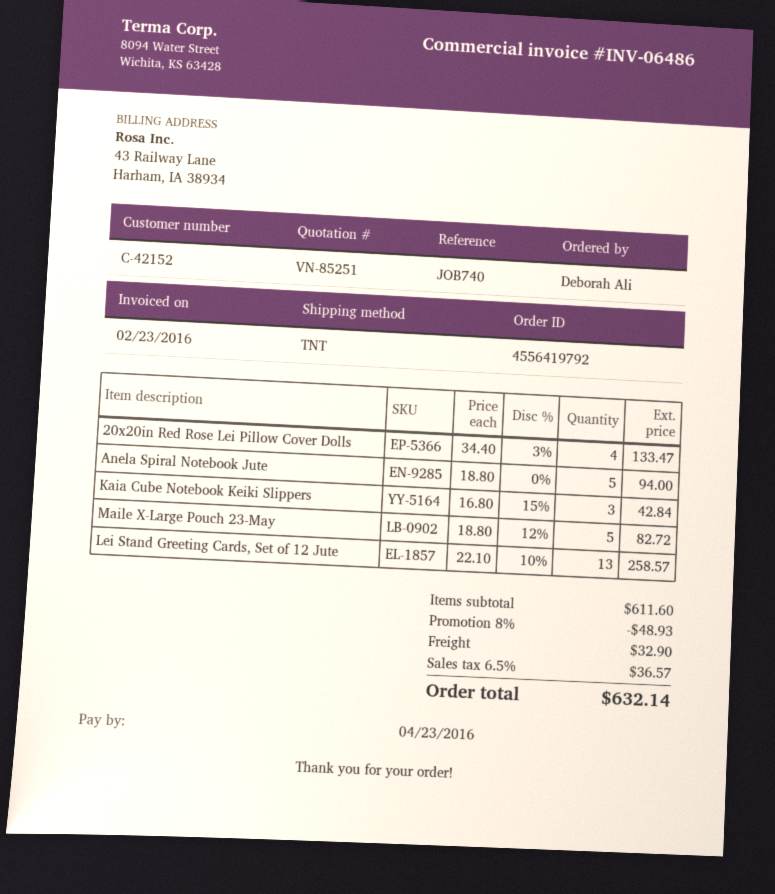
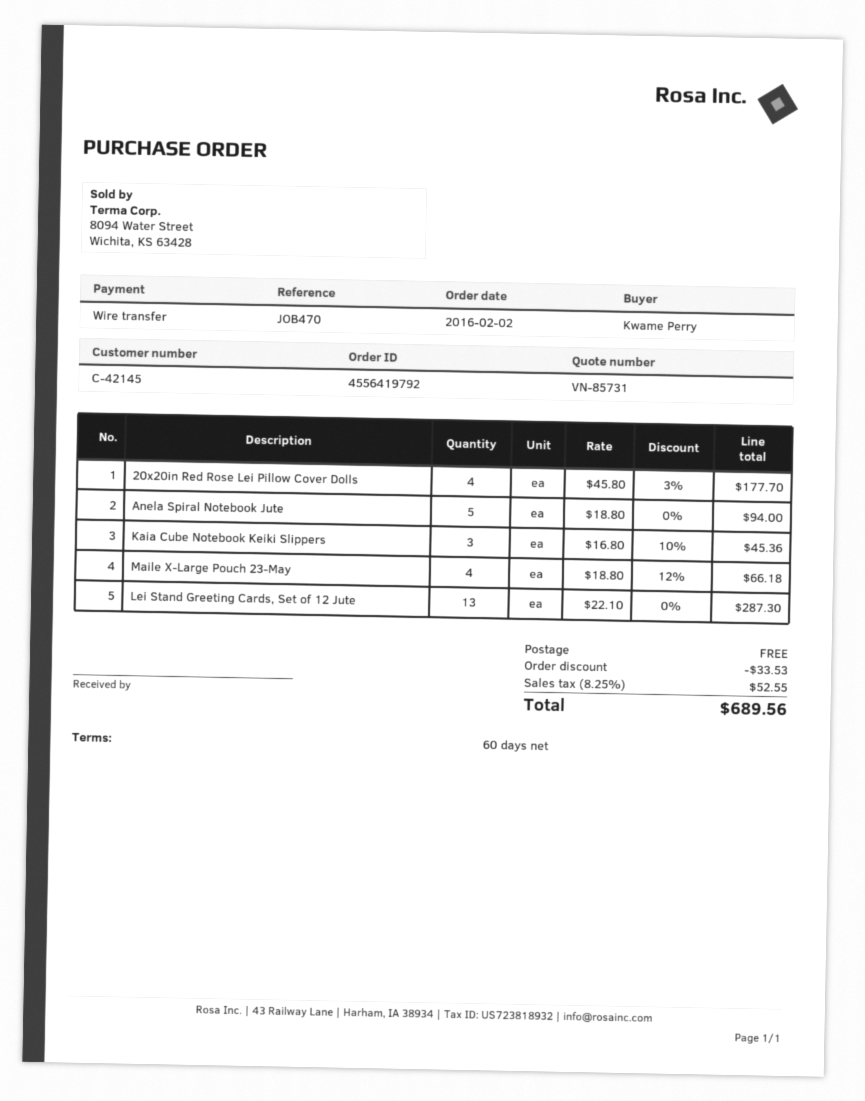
quote number: VN-85251 -> VN-85731
customer number: C-42152 -> C-42145
reference: JOB740 -> JOB470
ordered by: Deborah Ali -> Kwame Perry
20x20in Red Rose Lei Pillow Cover Dolls: 4 x 34.40 - 3% = 133.47 -> 4 x 45.80 - 3% = 177.70
Kaia Cube Notebook Keiki Slippers: 3 x 16.80 - 15% = 42.84 -> 3 x 16.80 - 10% = 45.36
Maile X-Large Pouch 23-May: 5 x 18.80 - 12% = 82.72 -> 4 x 18.80 - 12% = 66.18
Lei Stand Greeting Cards, Set of 12 Jute: 13 x 22.10 - 10% = 258.57 -> 13 x 22.10 = 287.30
discount: 48.93 -> 33.53
shipping: 32.90 -> 0.00
tax: 6.5% = 36.57 -> 8.25% = 52.55
total: 632.14 -> 689.56

